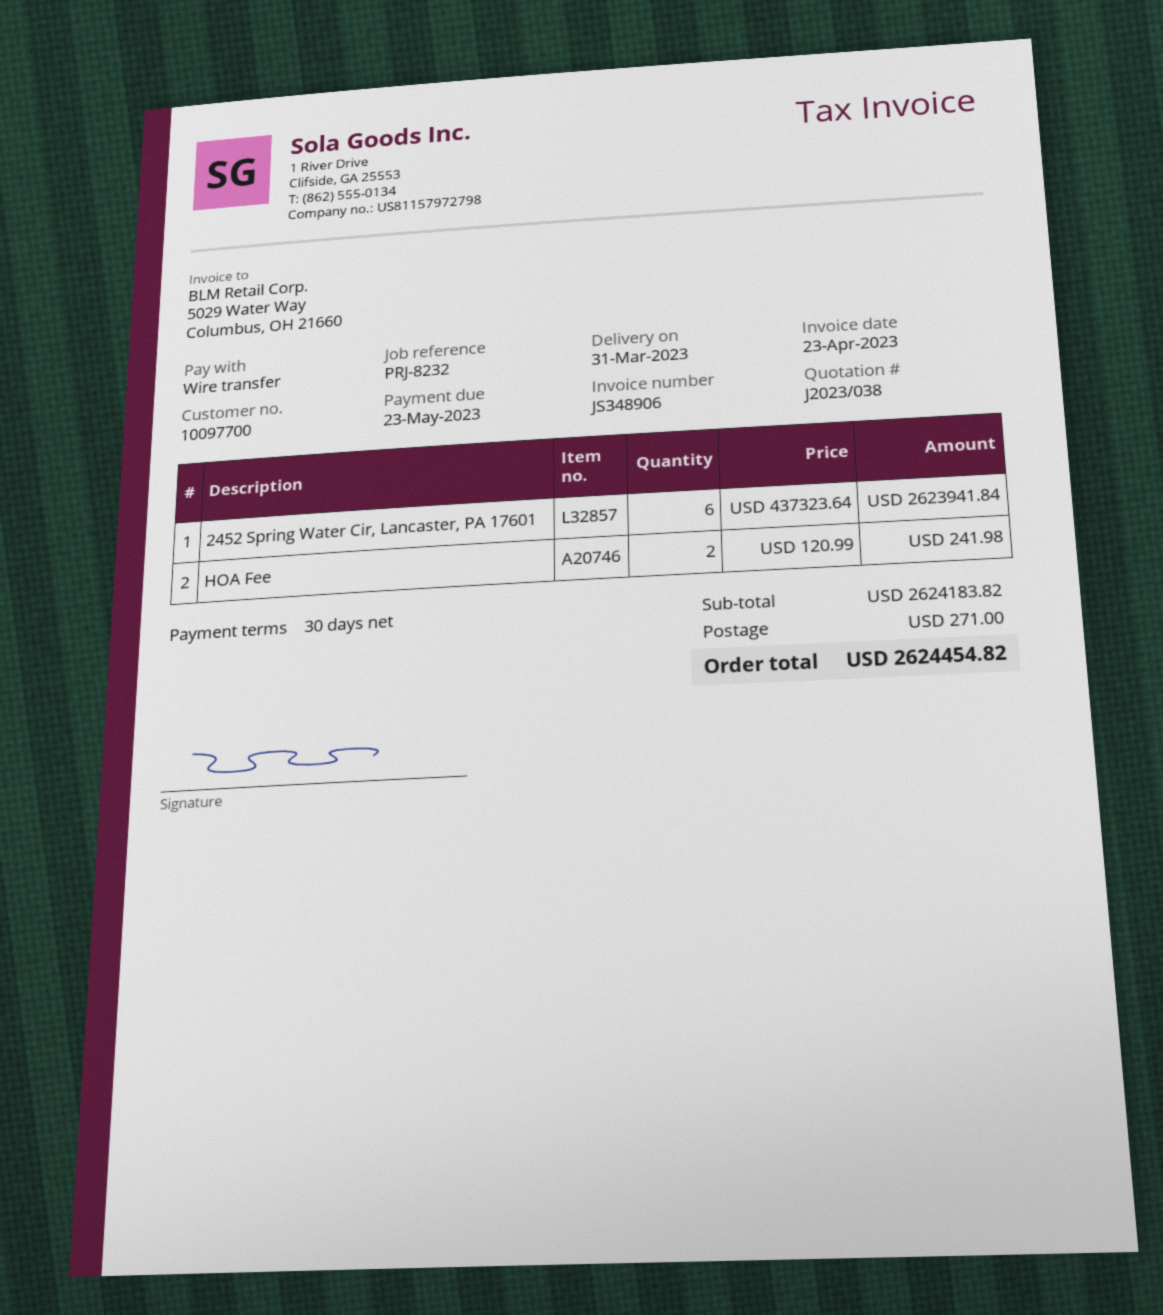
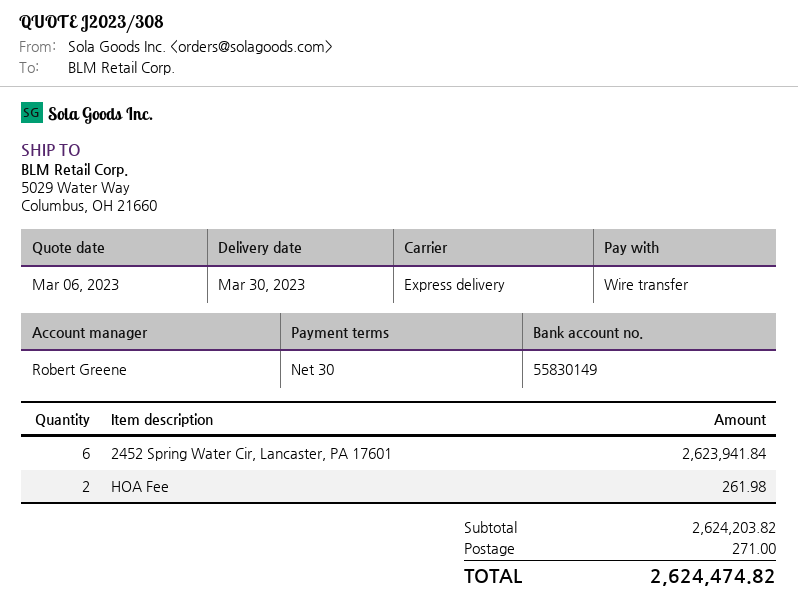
quote number: J2023/038 -> J2023/308
delivery date: 2023-03-31 -> 2023-03-30
HOA Fee: 2 for 241.98 -> 2 for 261.98
subtotal: 2624183.82 -> 2624203.82
total: 2624454.82 -> 2624474.82

